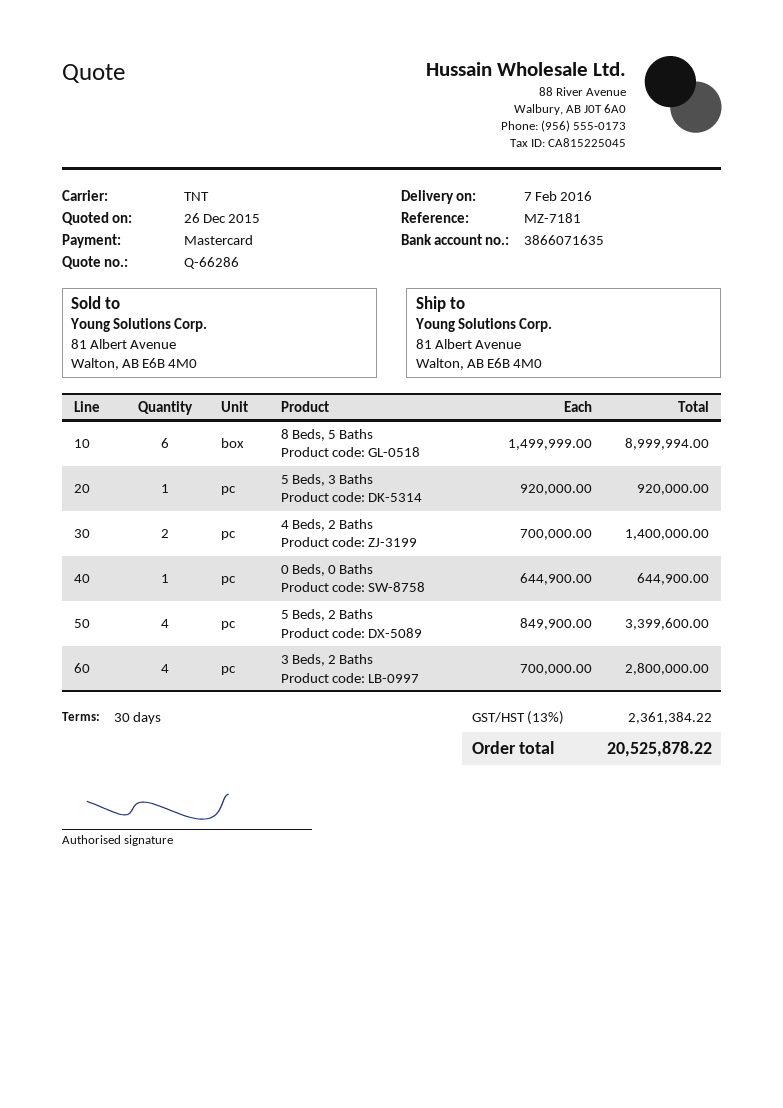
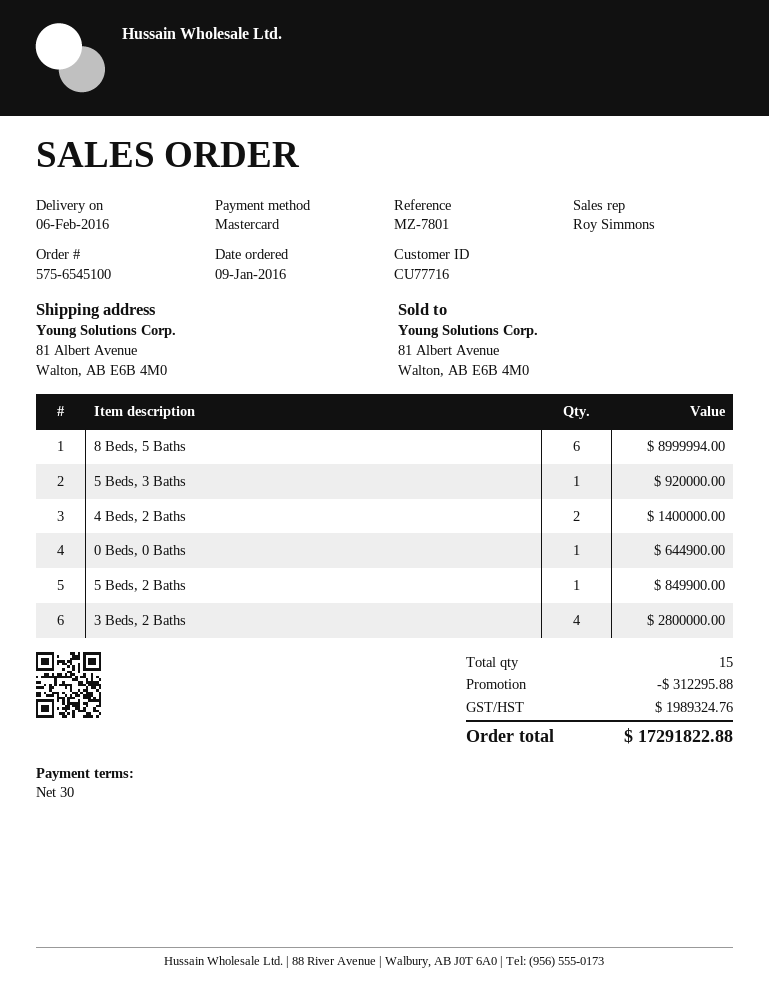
delivery date: 2016-02-07 -> 2016-02-06
reference: MZ-7181 -> MZ-7801
5 Beds, 2 Baths: 4 for 3399600.00 -> 1 for 849900.00
discount: none -> 312295.88
tax: 2361384.22 -> 1989324.76
total: 20525878.22 -> 17291822.88

